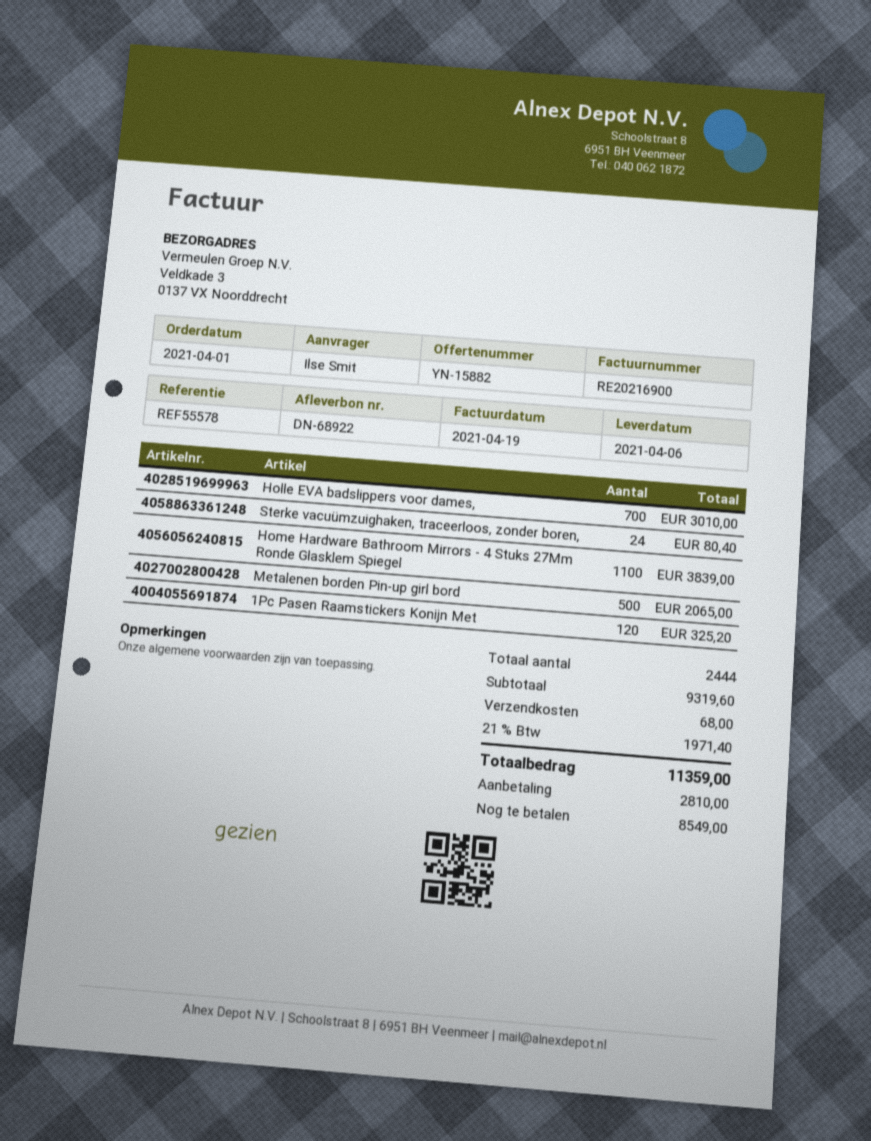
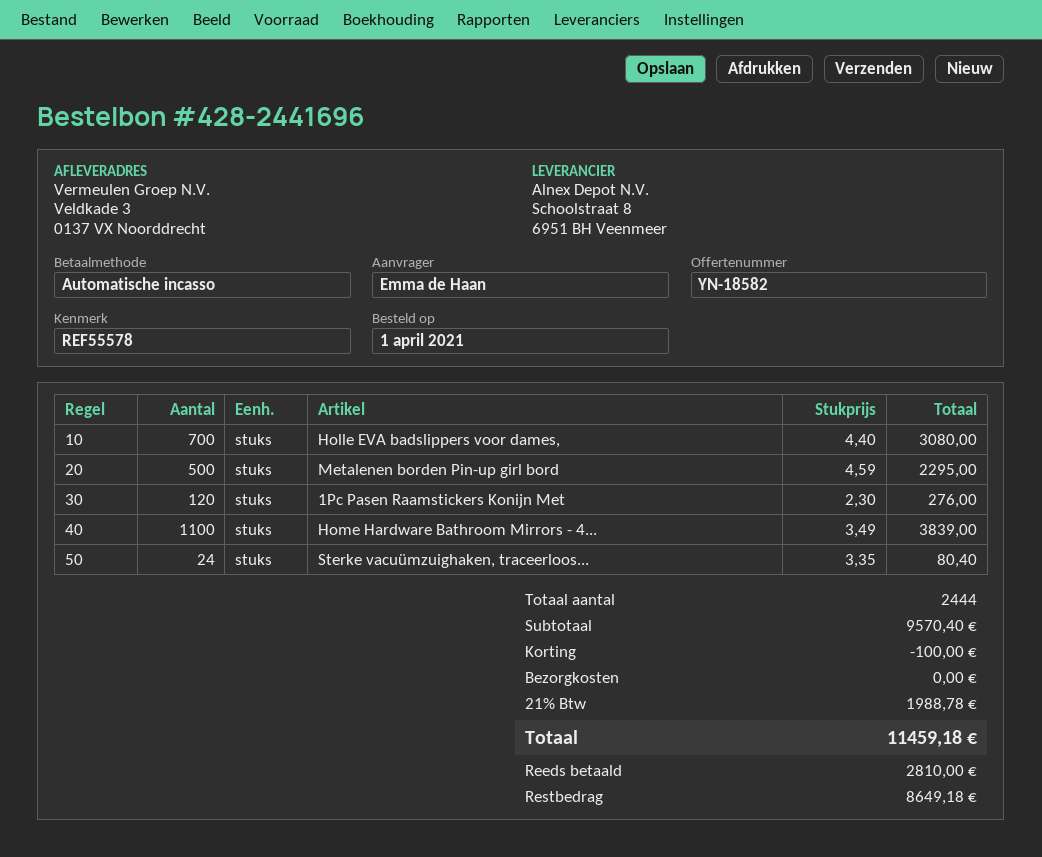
quote number: YN-15882 -> YN-18582
ordered by: Ilse Smit -> Emma de Haan
Holle EVA badslippers voor dames,: 700 for 3010.00 -> 700 for 3080.00
Metalenen borden Pin-up girl bord: 500 for 2065.00 -> 500 for 2295.00
1Pc Pasen Raamstickers Konijn Met: 120 for 325.20 -> 120 for 276.00
subtotal: 9319.60 -> 9570.40
discount: none -> 100.00
shipping: 68.00 -> 0.00
tax: 21% = 1971.40 -> 21% = 1988.78
total: 11359.00 -> 11459.18
balance: 8549.00 -> 8649.18

